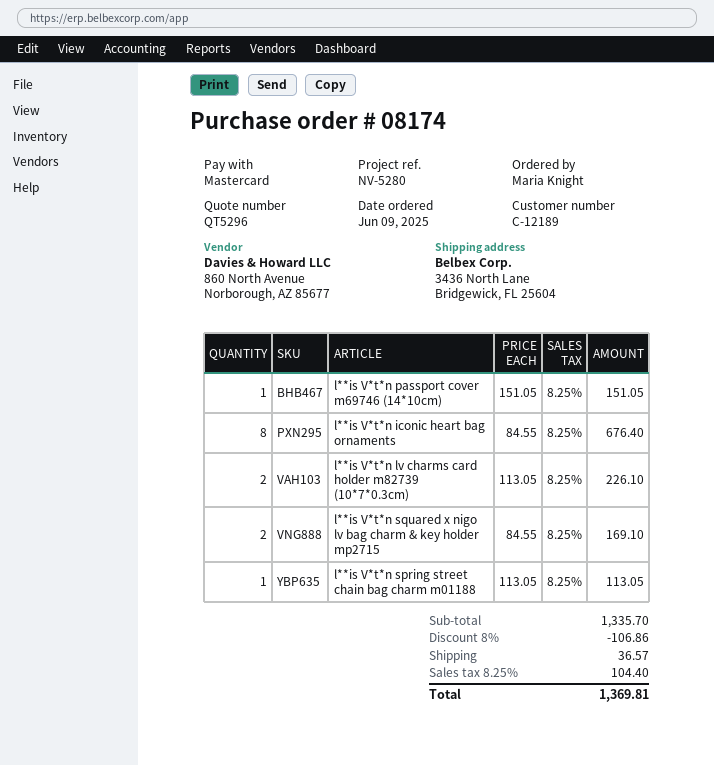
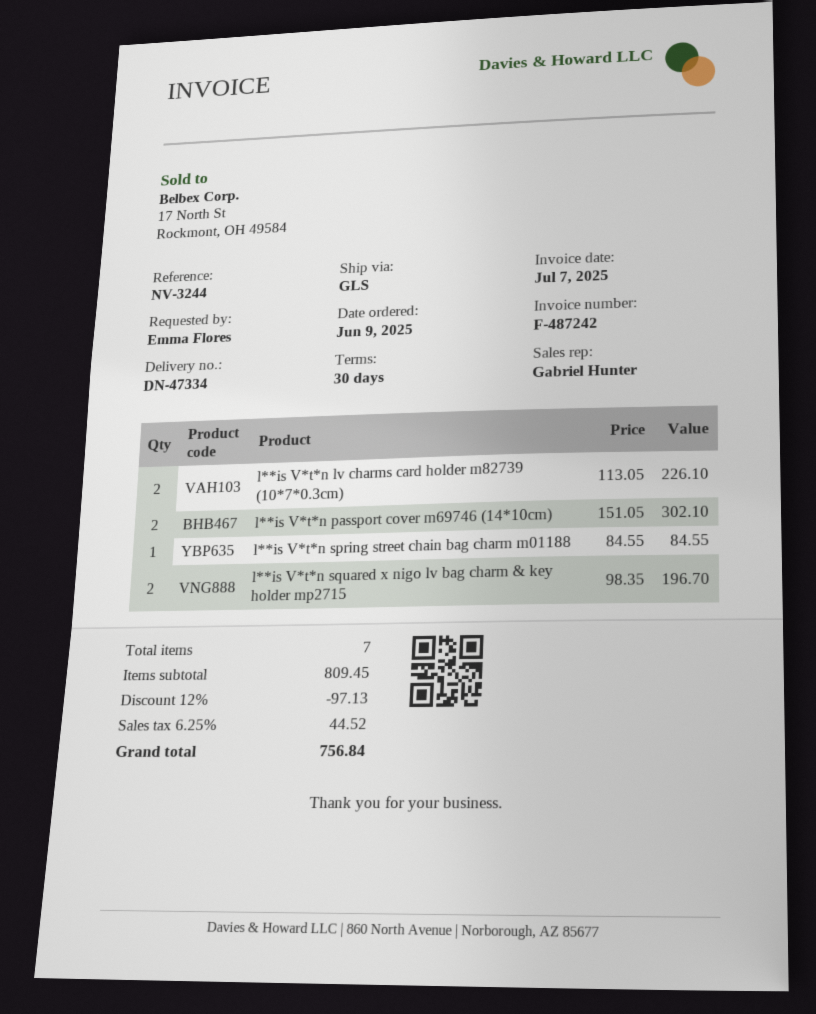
reference: NV-5280 -> NV-3244
ordered by: Maria Knight -> Emma Flores
l**is V*t*n passport cover m69746 (14*10cm): 1 x 151.05 = 151.05 -> 2 x 151.05 = 302.10
l**is V*t*n iconic heart bag ornaments: 8 x 84.55 = 676.40 -> none
l**is V*t*n squared x nigo lv bag charm & key holder mp2715: 2 x 84.55 = 169.10 -> 2 x 98.35 = 196.70
l**is V*t*n spring street chain bag charm m01188: 1 x 113.05 = 113.05 -> 1 x 84.55 = 84.55
subtotal: 1335.70 -> 809.45
discount: 8% = 106.86 -> 12% = 97.13
shipping: 36.57 -> none
tax: 8.25% = 104.40 -> 6.25% = 44.52
total: 1369.81 -> 756.84

